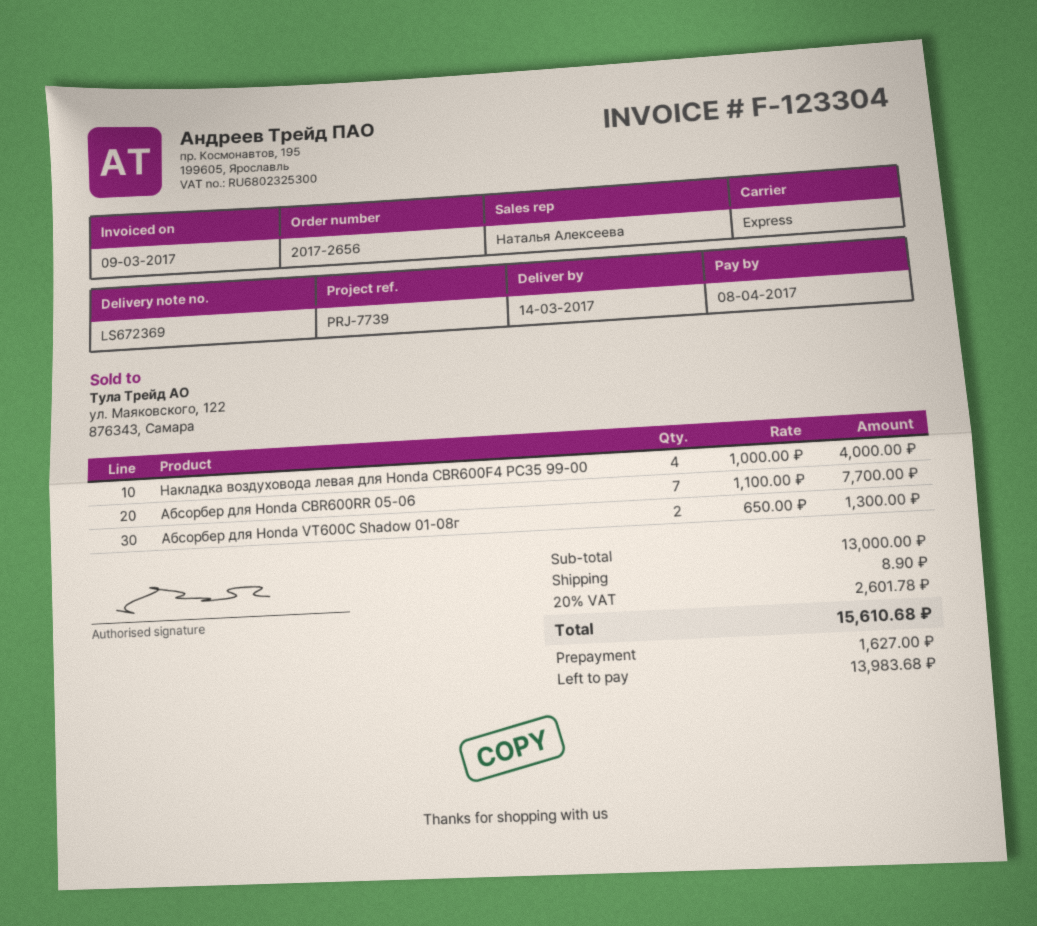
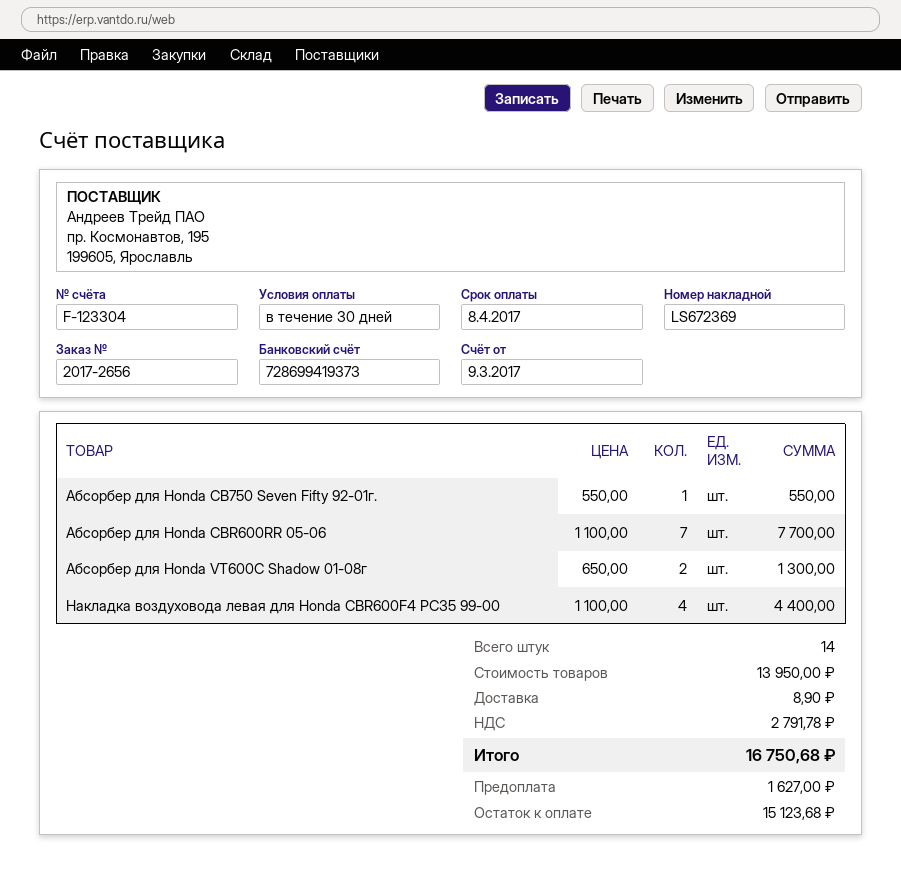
Накладка воздуховода левая для Honda CBR600F4 PC35 99-00: 4 x 1000.00 = 4000.00 -> 4 x 1100.00 = 4400.00
Абсорбер для Honda CB750 Seven Fifty 92-01г.: none -> 1 x 550.00 = 550.00
subtotal: 13000.00 -> 13950.00
tax: 2601.78 -> 2791.78
total: 15610.68 -> 16750.68
balance: 13983.68 -> 15123.68

